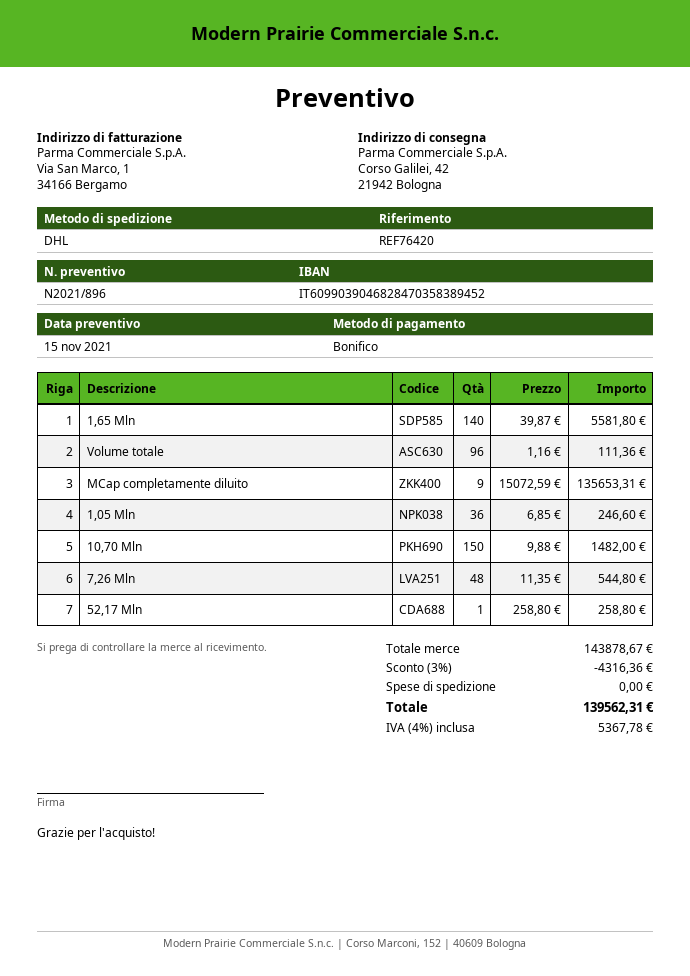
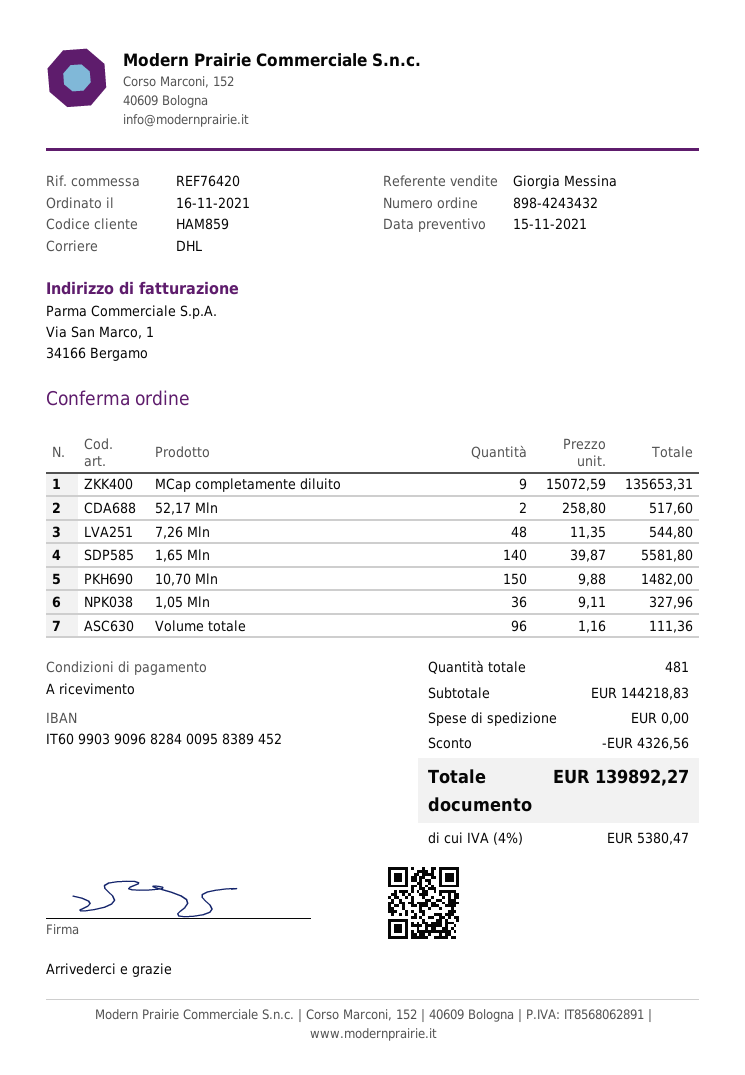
bank account: IT6099039046828470358389452 -> IT6099039096828400958389452
1,05 Mln: 36 x 6.85 = 246.60 -> 36 x 9.11 = 327.96
52,17 Mln: 1 x 258.80 = 258.80 -> 2 x 258.80 = 517.60
subtotal: 143878.67 -> 144218.83
discount: 4316.36 -> 4326.56
tax: 4% = 5367.78 -> 4% = 5380.47
total: 139562.31 -> 139892.27

